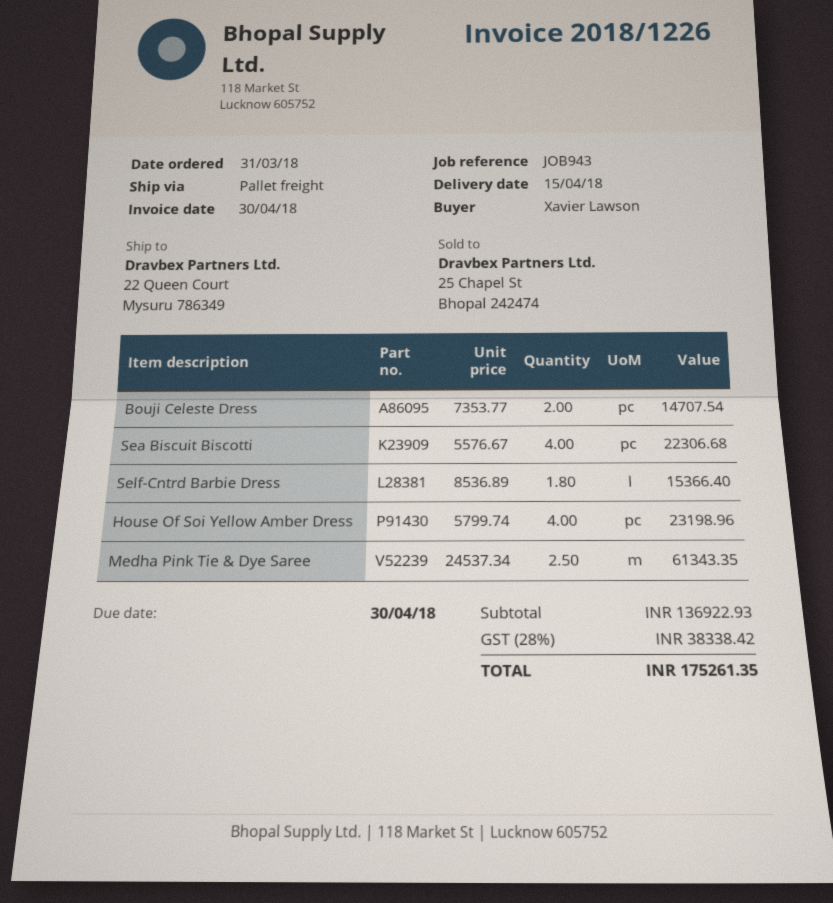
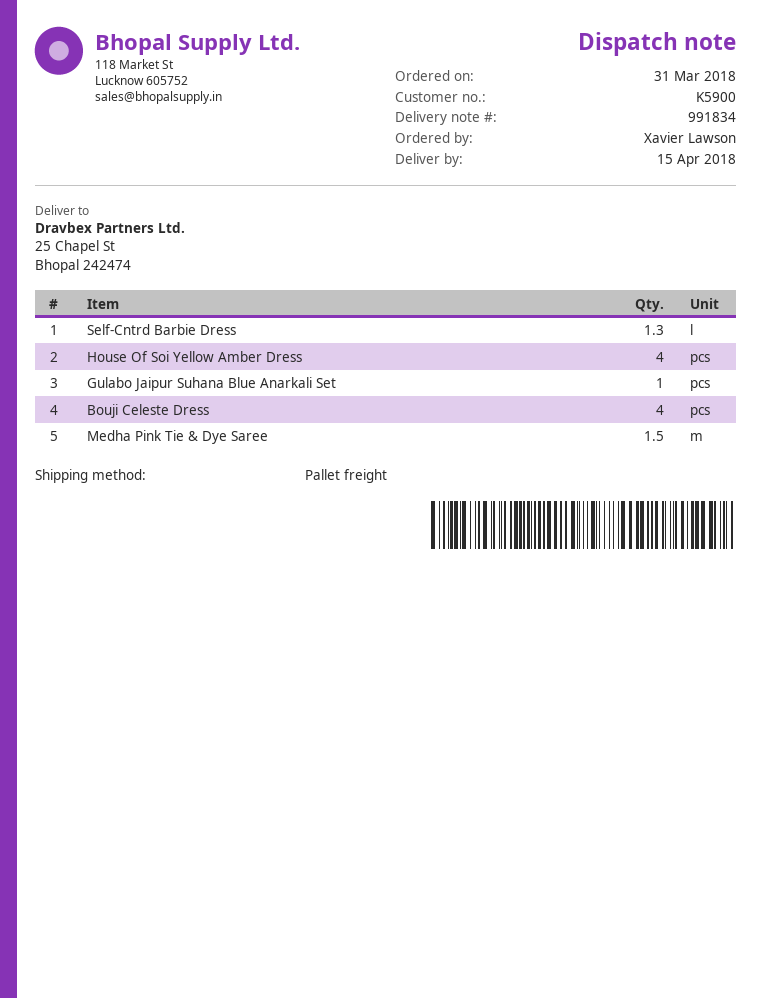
ship to: 22 Queen Court, Mysuru 786349 -> 25 Chapel St, Bhopal 242474
Bouji Celeste Dress: 2 -> 4
Sea Biscuit Biscotti: 4 -> none
Self-Cntrd Barbie Dress: 1.8 -> 1.3
Medha Pink Tie & Dye Saree: 2.5 -> 1.5
Gulabo Jaipur Suhana Blue Anarkali Set: none -> 1

